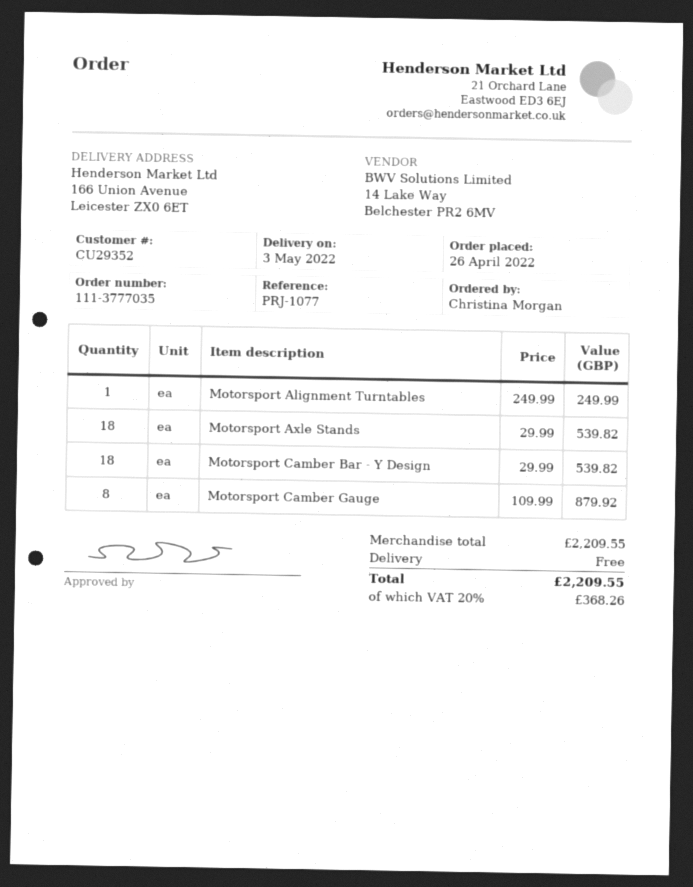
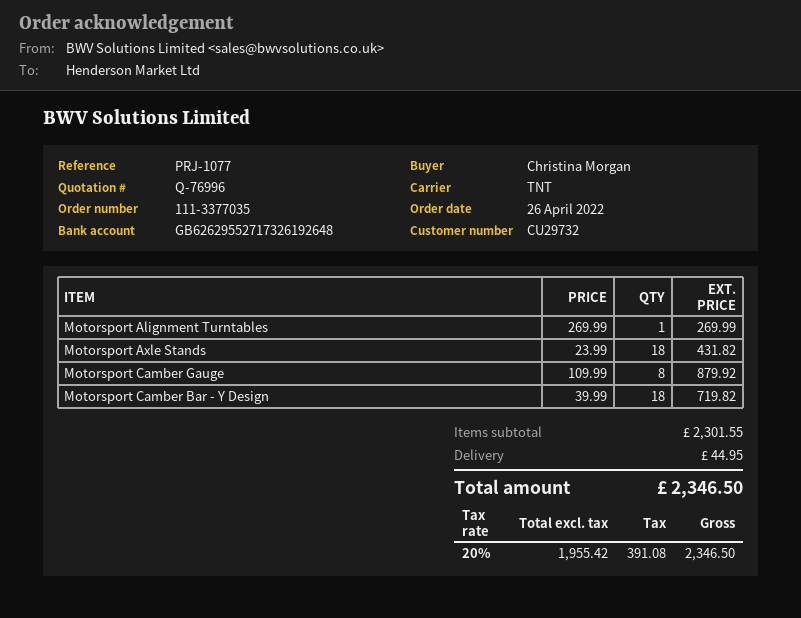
order number: 111-3777035 -> 111-3377035
customer number: CU29352 -> CU29732
Motorsport Alignment Turntables: 1 x 249.99 = 249.99 -> 1 x 269.99 = 269.99
Motorsport Axle Stands: 18 x 29.99 = 539.82 -> 18 x 23.99 = 431.82
Motorsport Camber Bar - Y Design: 18 x 29.99 = 539.82 -> 18 x 39.99 = 719.82
subtotal: 2209.55 -> 2301.55
shipping: 0.00 -> 44.95
tax: 20% = 368.26 -> 20% = 391.08
total: 2209.55 -> 2346.50

